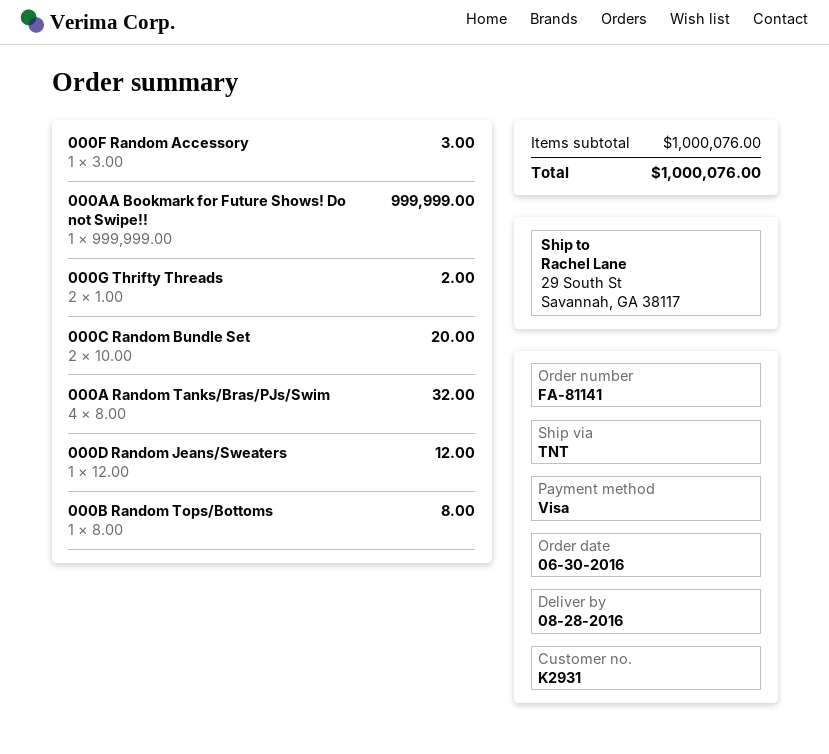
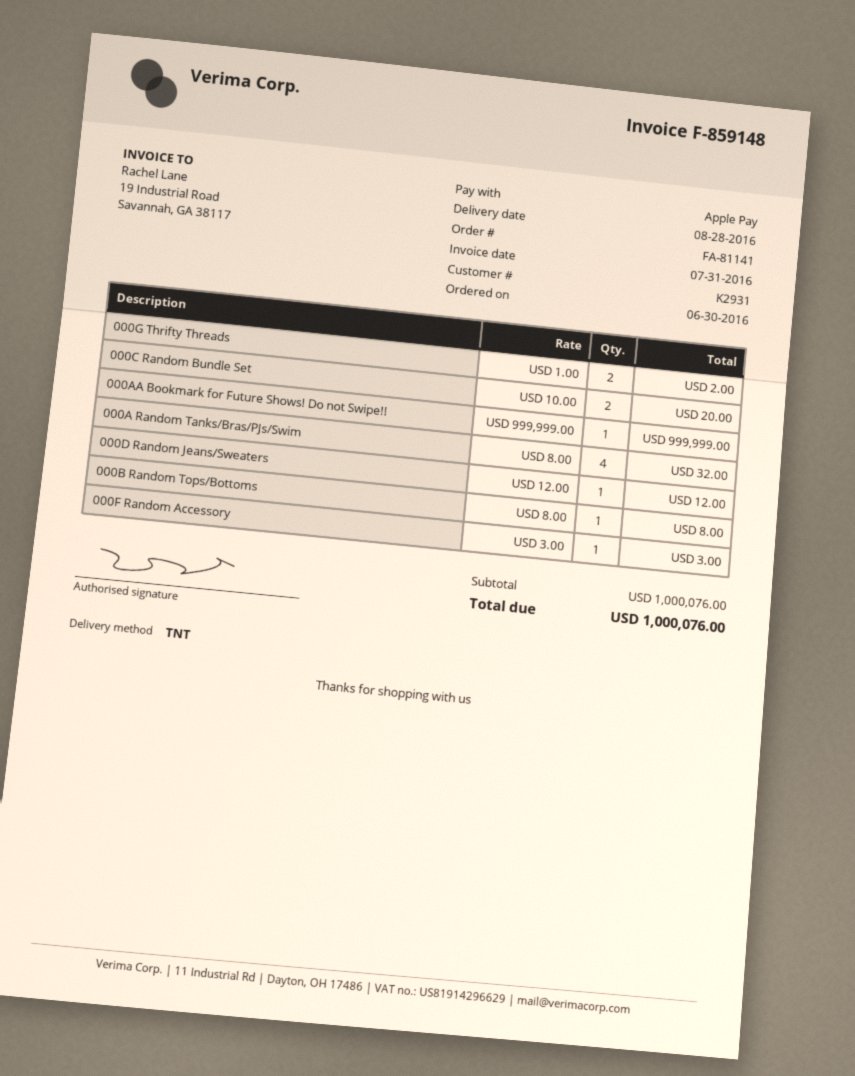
payment method: Visa -> Apple Pay

